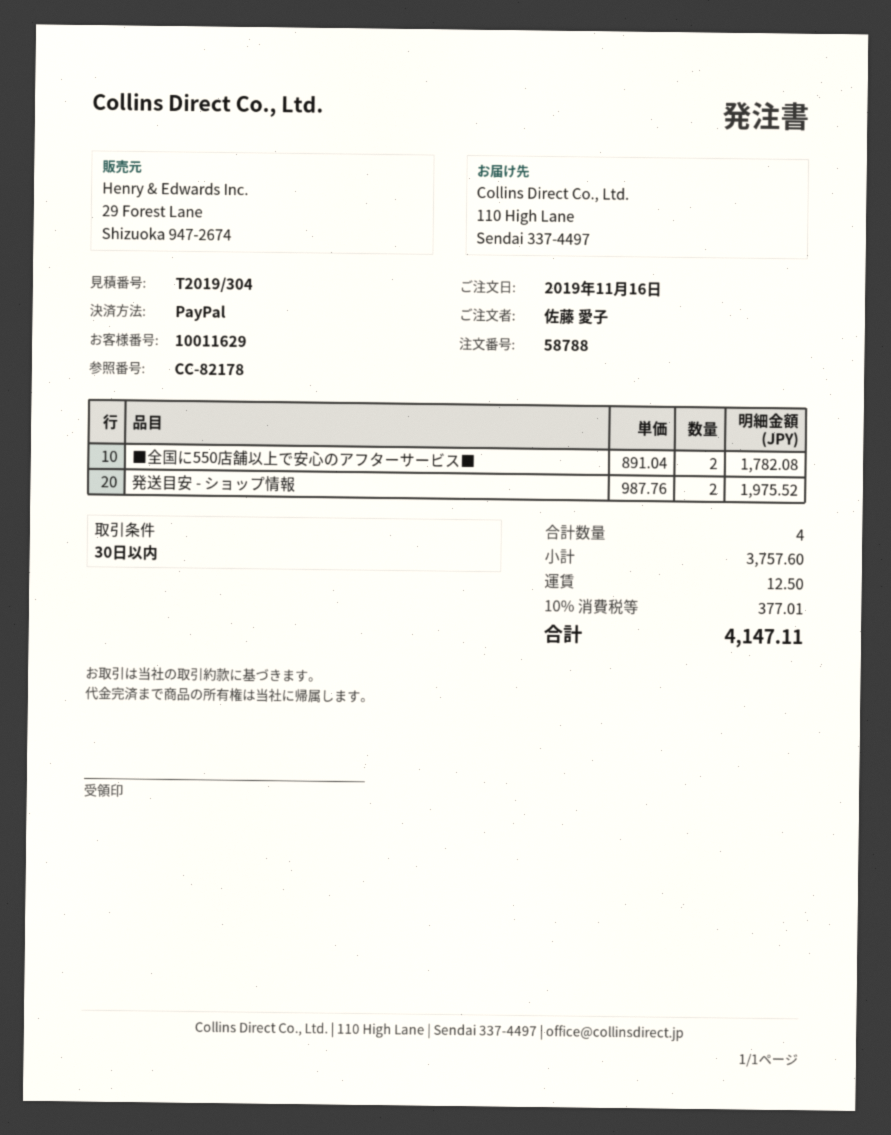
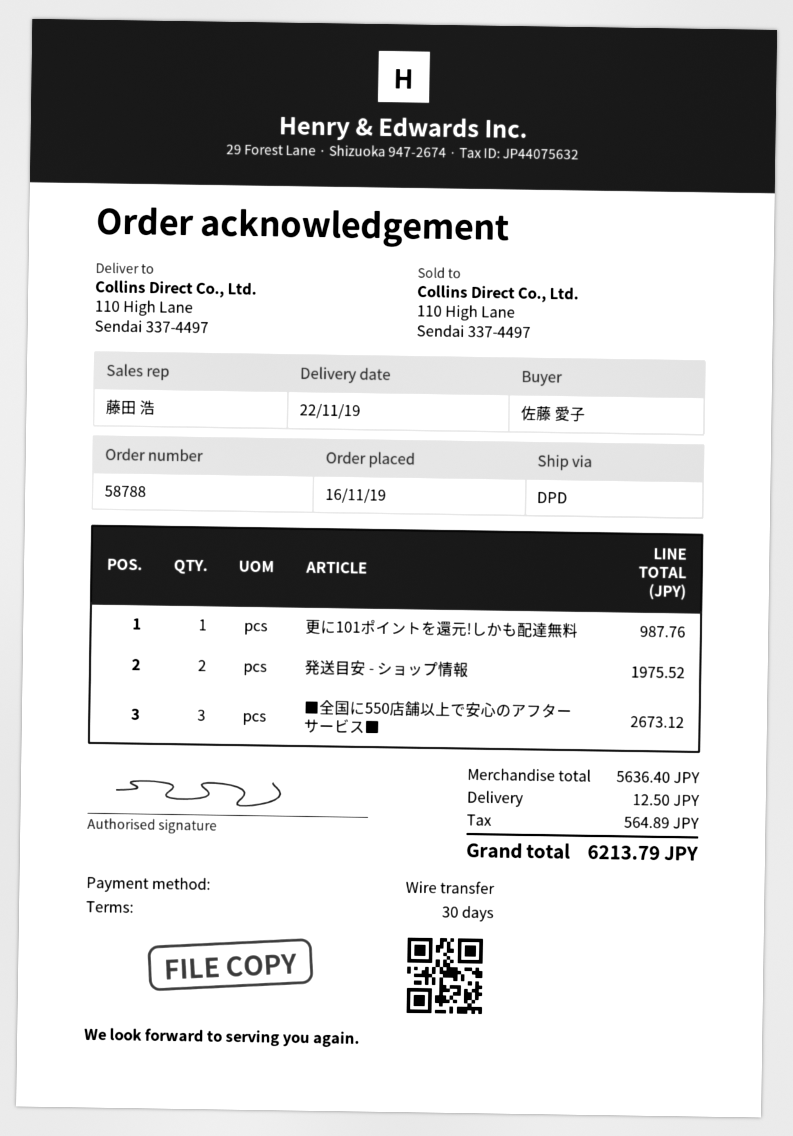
payment method: PayPal -> bank transfer
■全国に550店舗以上で安心のアフターサービス■: 2 for 1782.08 -> 3 for 2673.12
更に101ポイントを還元!しかも配達無料: none -> 1 for 987.76
subtotal: 3757.60 -> 5636.40
tax: 377.01 -> 564.89
total: 4147.11 -> 6213.79

